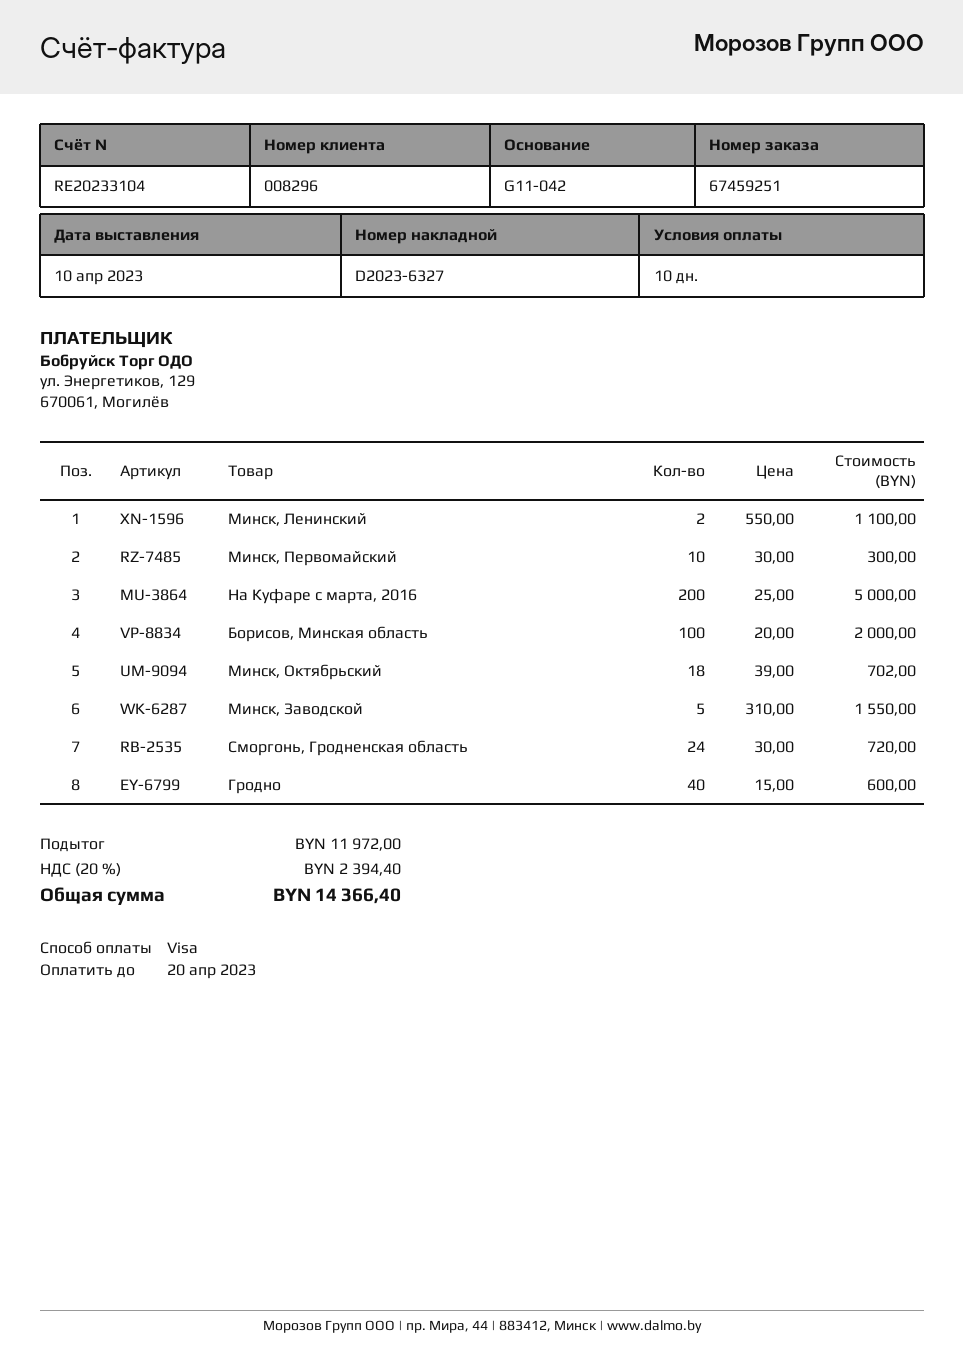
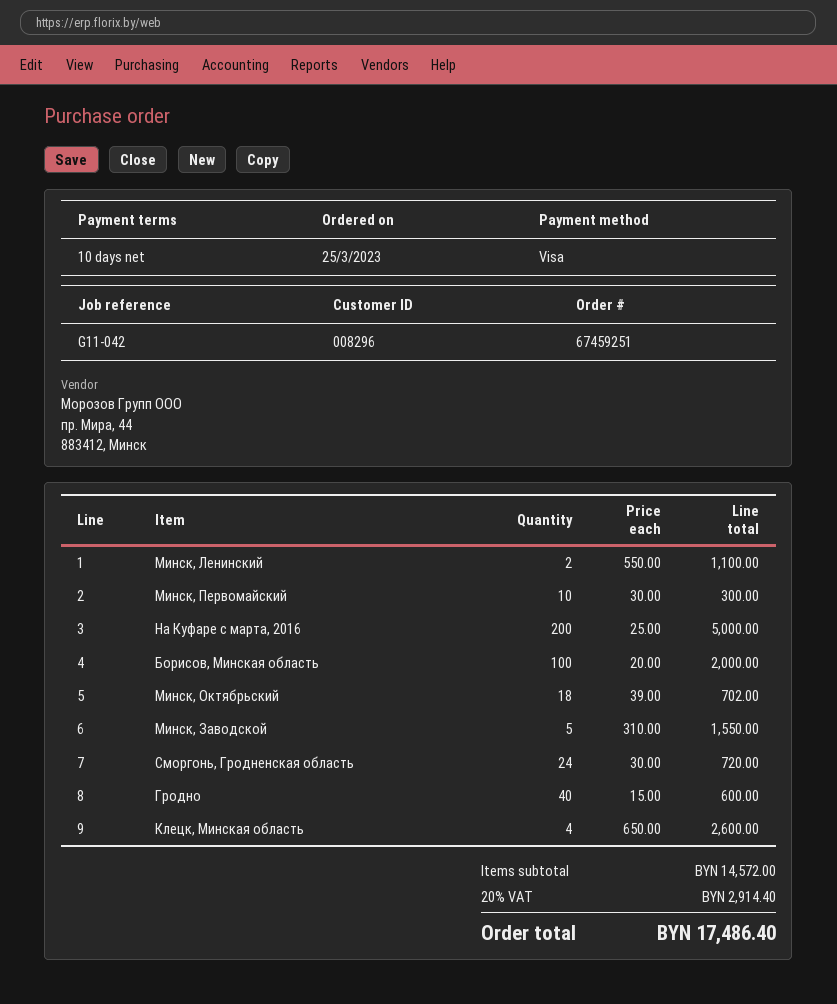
Клецк, Минская область: none -> 4 x 650.00 = 2600.00
subtotal: 11972.00 -> 14572.00
tax: 20% = 2394.40 -> 20% = 2914.40
total: 14366.40 -> 17486.40

